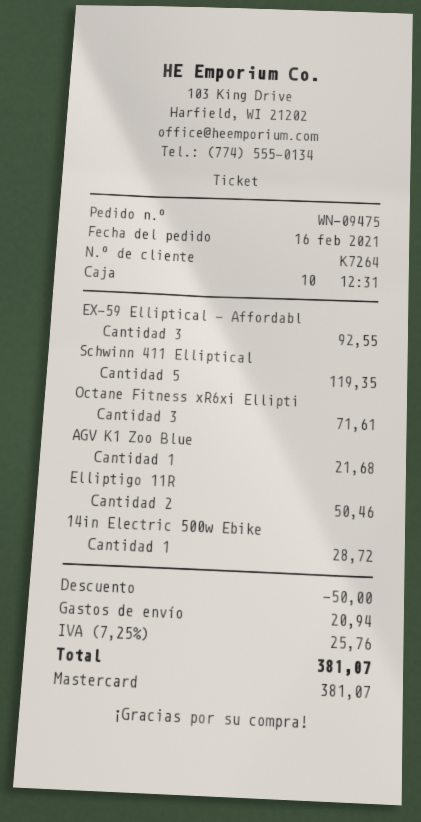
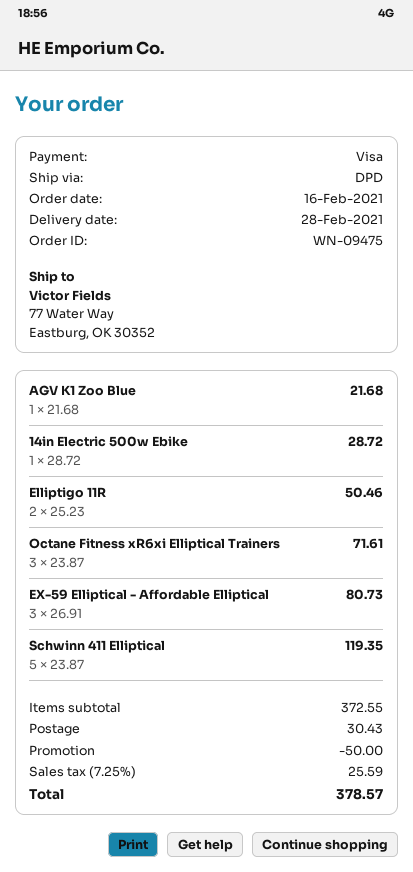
payment method: Mastercard -> Visa
EX-59 Elliptical - Affordabl: 3 for 92.55 -> 3 for 80.73
shipping: 20.94 -> 30.43
tax: 7.25% = 25.76 -> 7.25% = 25.59
total: 381.07 -> 378.57

